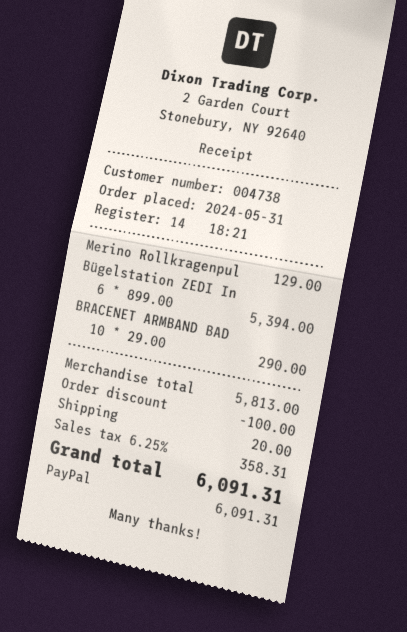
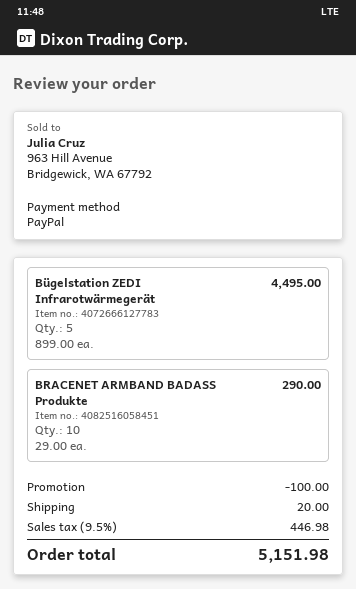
Merino Rollkragenpul: 1 x 129.00 = 129.00 -> none
Bügelstation ZEDI In: 6 x 899.00 = 5394.00 -> 5 x 899.00 = 4495.00
tax: 6.25% = 358.31 -> 9.5% = 446.98
total: 6091.31 -> 5151.98

